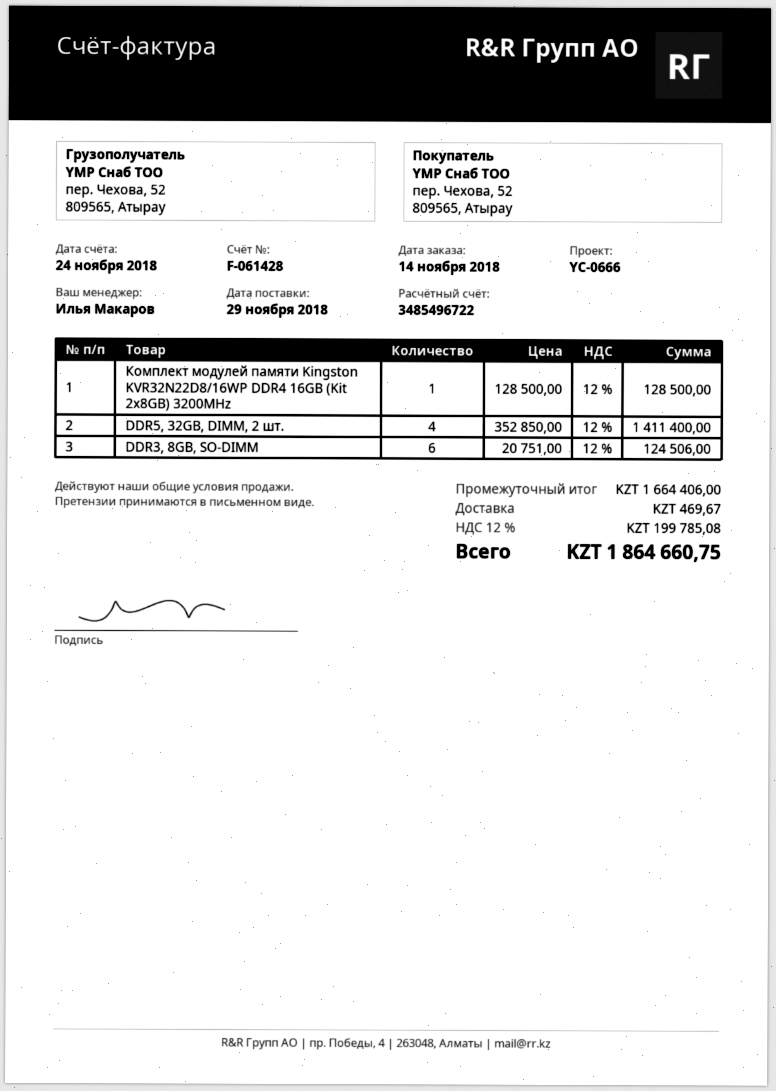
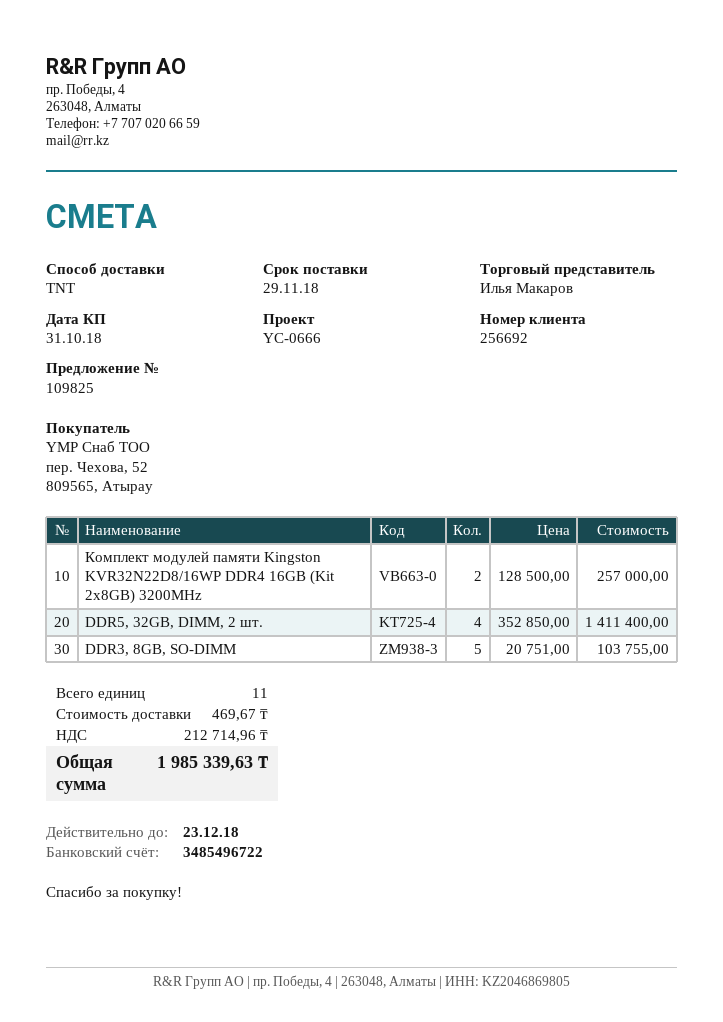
Комплект модулей памяти Kingston KVR32N22D8/16WP DDR4 16GB (Kit 2x8GB) 3200MHz: 1 x 128500.00 = 128500.00 -> 2 x 128500.00 = 257000.00
DDR3, 8GB, SO-DIMM: 6 x 20751.00 = 124506.00 -> 5 x 20751.00 = 103755.00
tax: 199785.08 -> 212714.96
total: 1864660.75 -> 1985339.63

